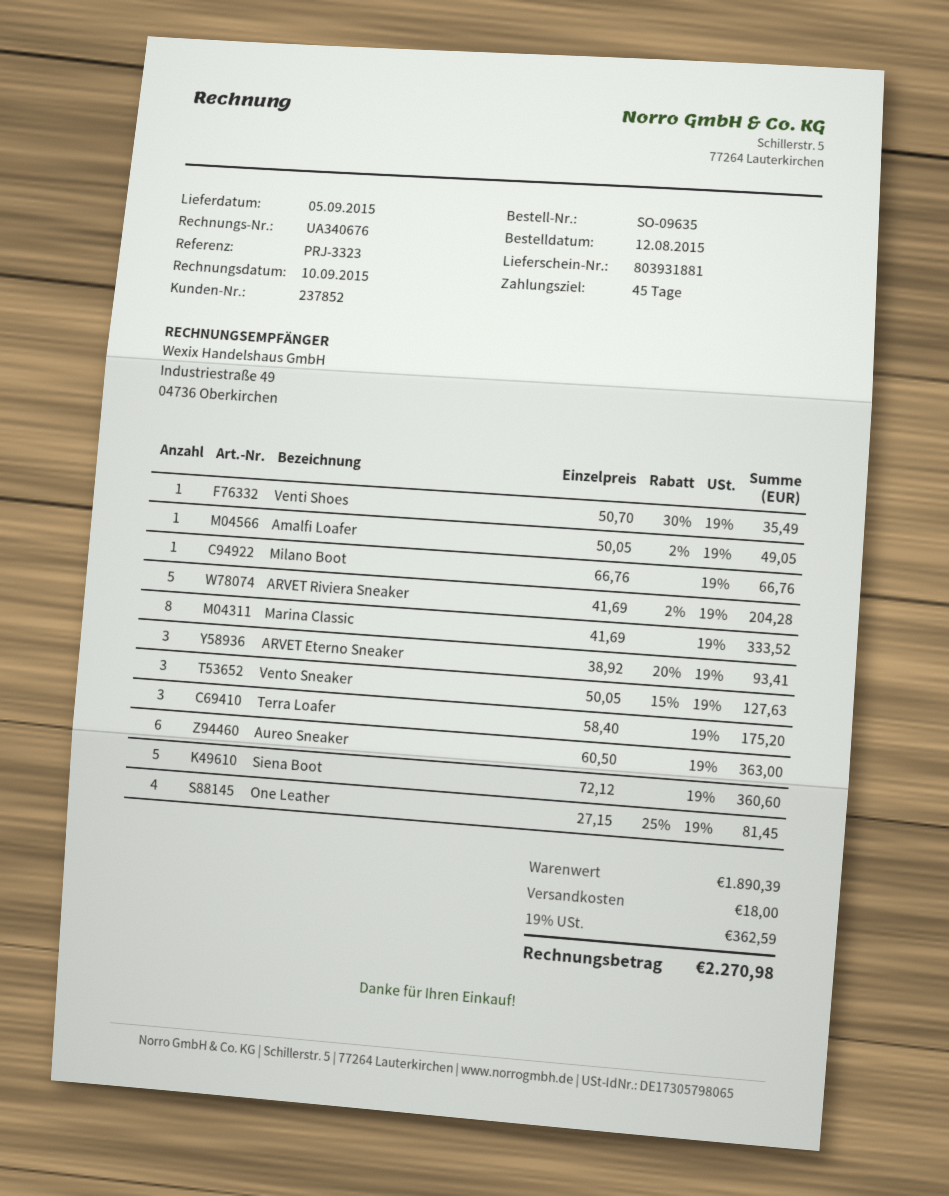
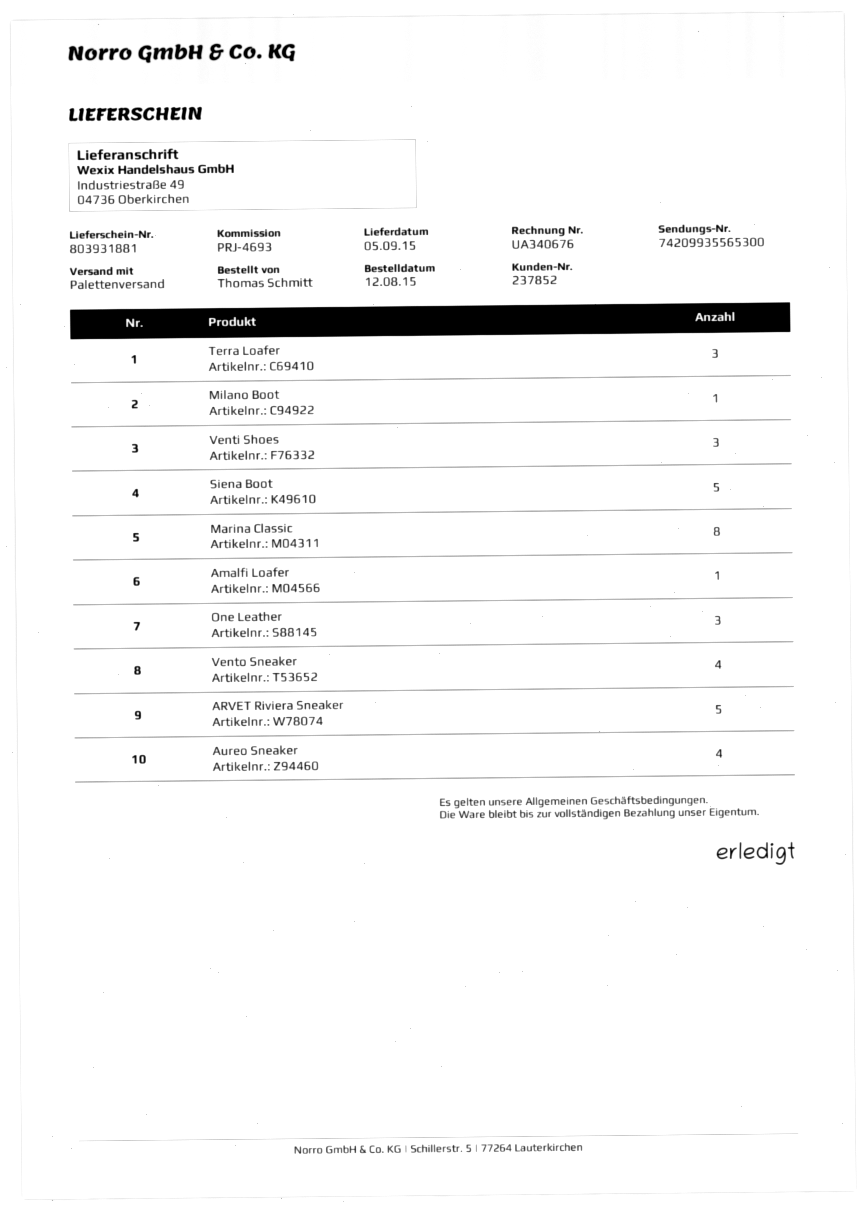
reference: PRJ-3323 -> PRJ-4693
Venti Shoes: 1 -> 3
ARVET Eterno Sneaker: 3 -> none
Vento Sneaker: 3 -> 4
Aureo Sneaker: 6 -> 4
One Leather: 4 -> 3

